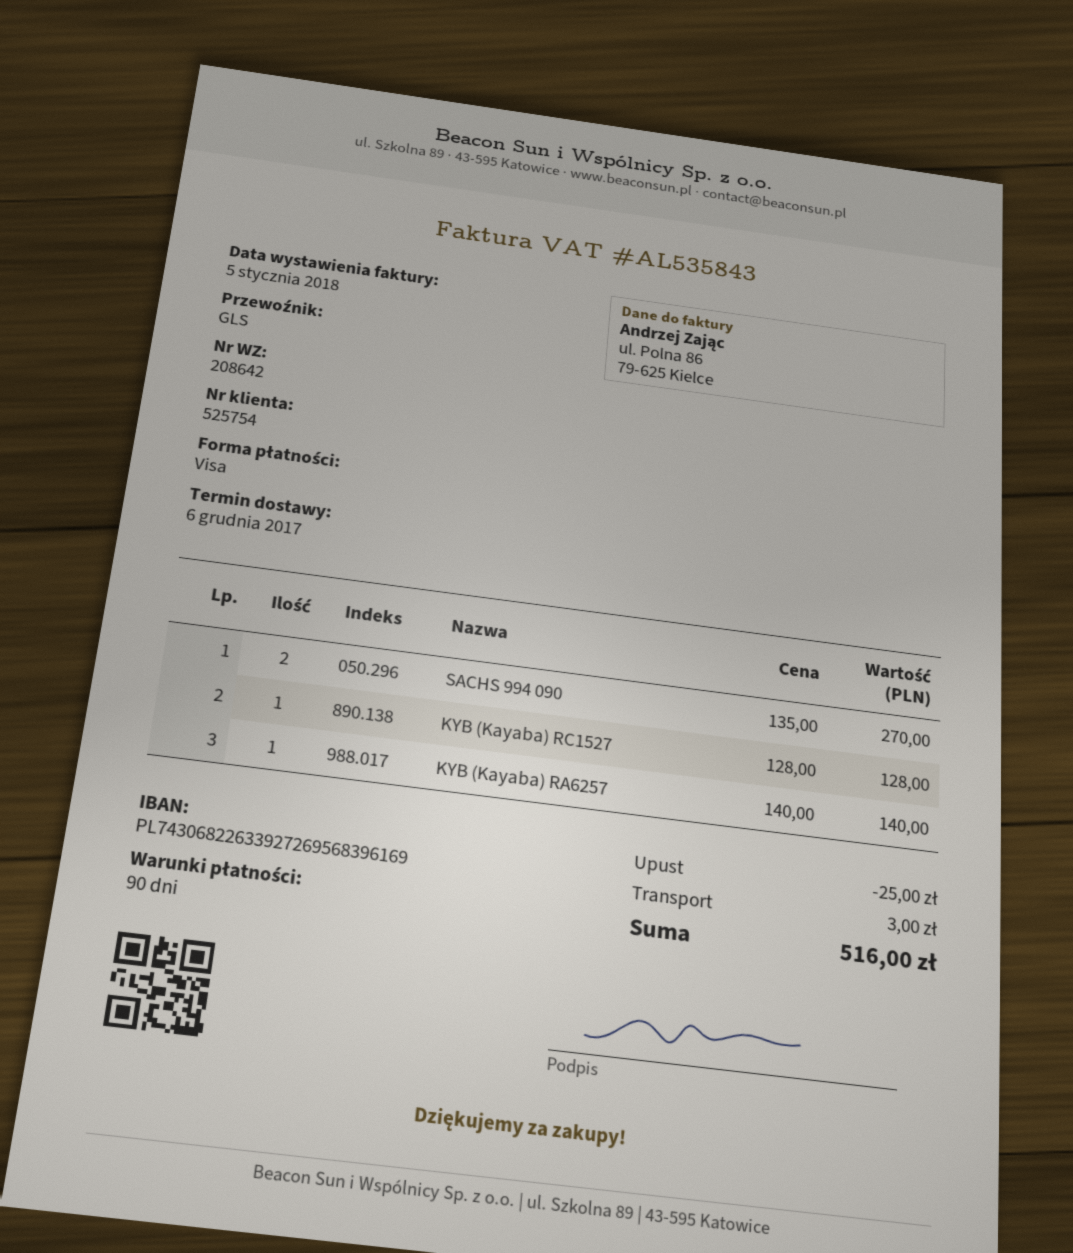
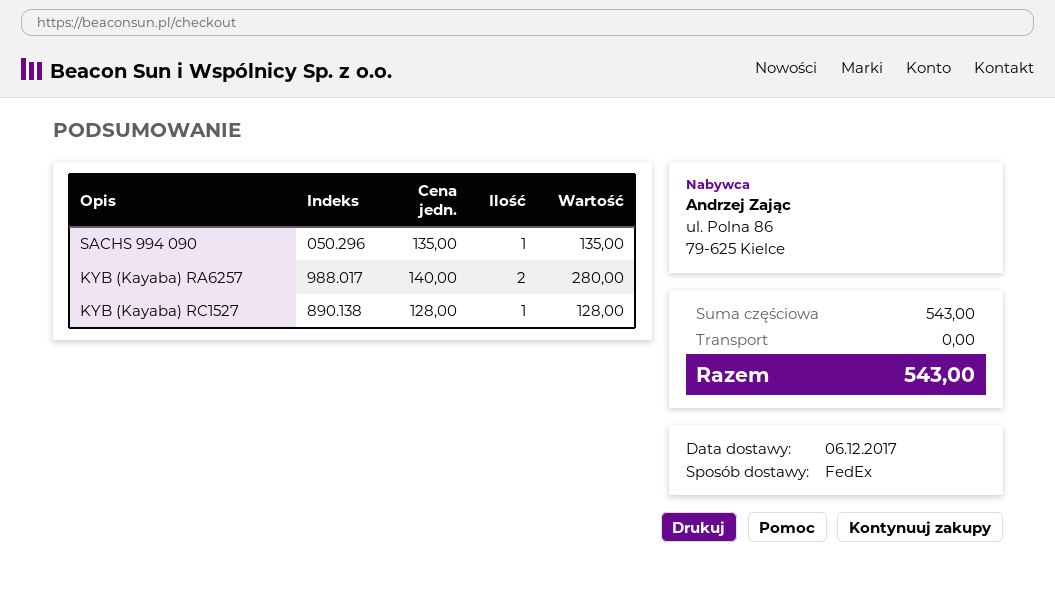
shipping method: GLS -> FedEx
SACHS 994 090: 2 x 135.00 = 270.00 -> 1 x 135.00 = 135.00
KYB (Kayaba) RA6257: 1 x 140.00 = 140.00 -> 2 x 140.00 = 280.00
discount: 25.00 -> none
shipping: 3.00 -> 0.00
total: 516.00 -> 543.00

